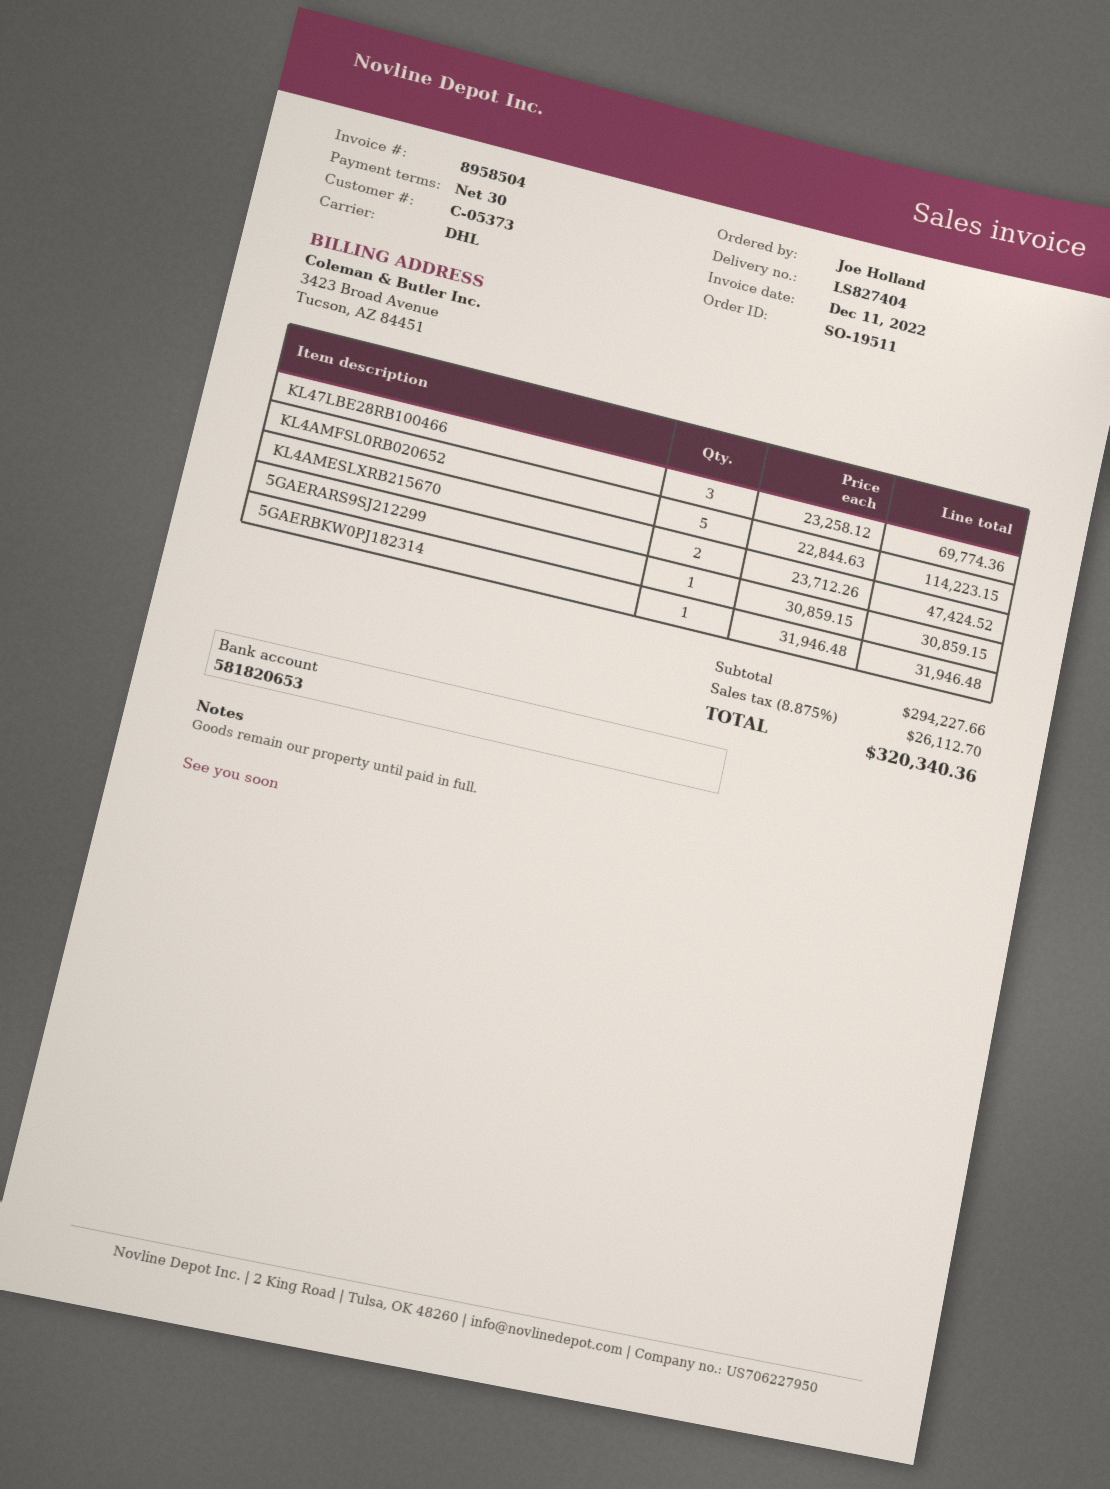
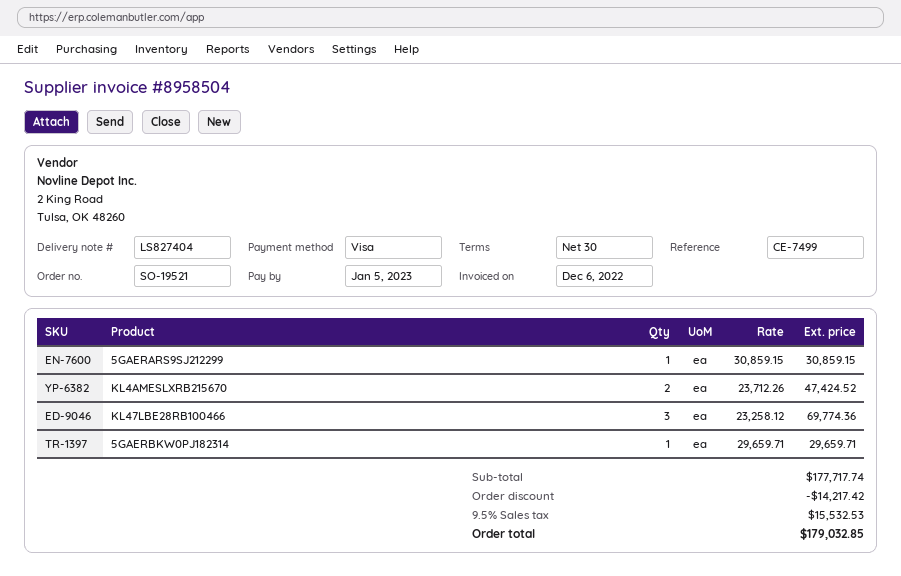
order number: SO-19511 -> SO-19521
invoice date: 2022-12-11 -> 2022-12-06
KL4AMFSL0RB020652: 5 x 22844.63 = 114223.15 -> none
5GAERBKW0PJ182314: 1 x 31946.48 = 31946.48 -> 1 x 29659.71 = 29659.71
subtotal: 294227.66 -> 177717.74
discount: none -> 14217.42
tax: 8.875% = 26112.70 -> 9.5% = 15532.53
total: 320340.36 -> 179032.85

